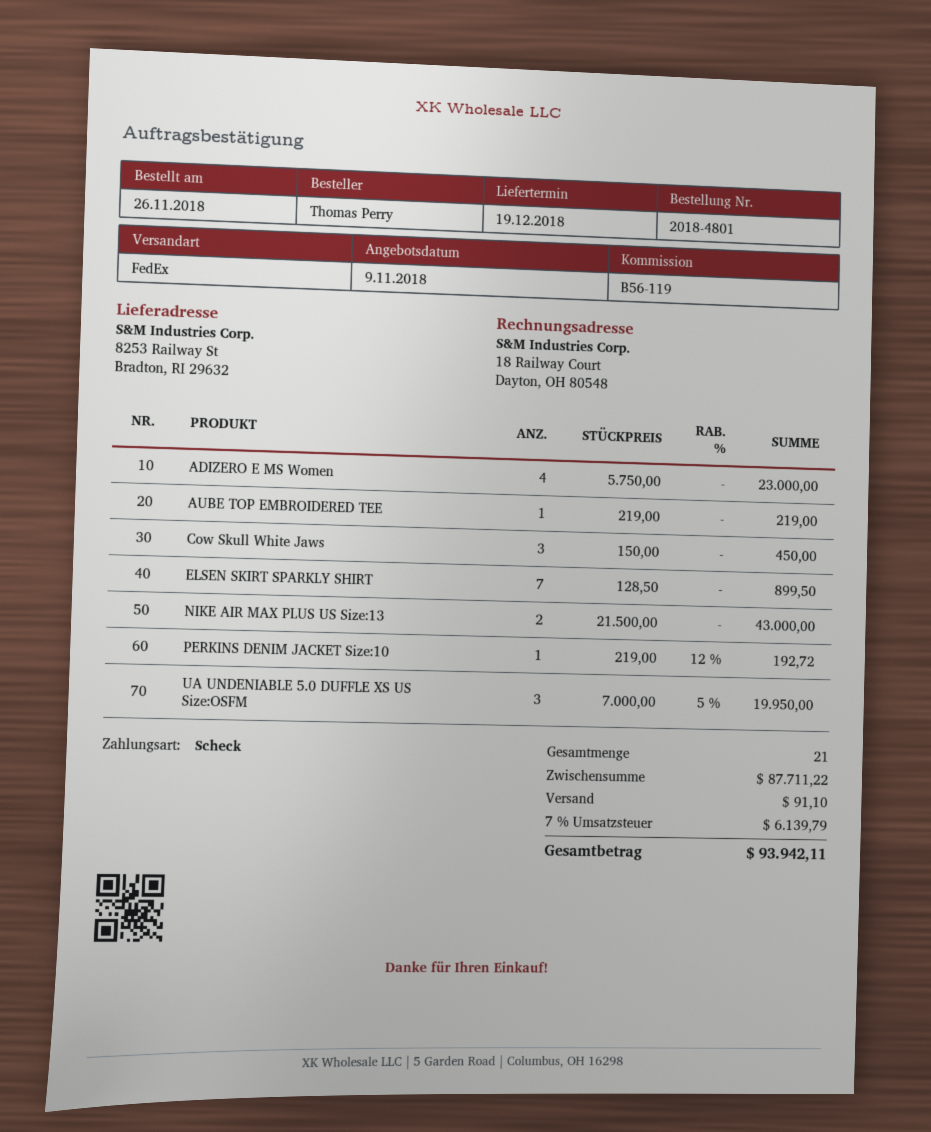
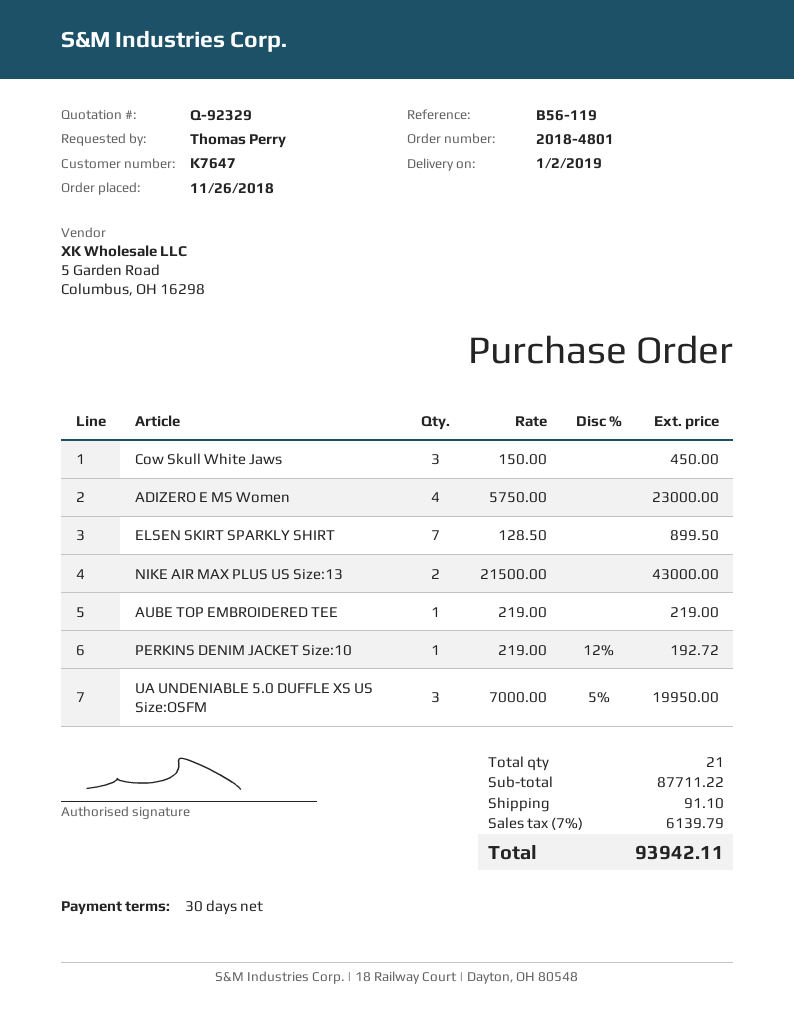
delivery date: 2018-12-19 -> 2019-01-02

